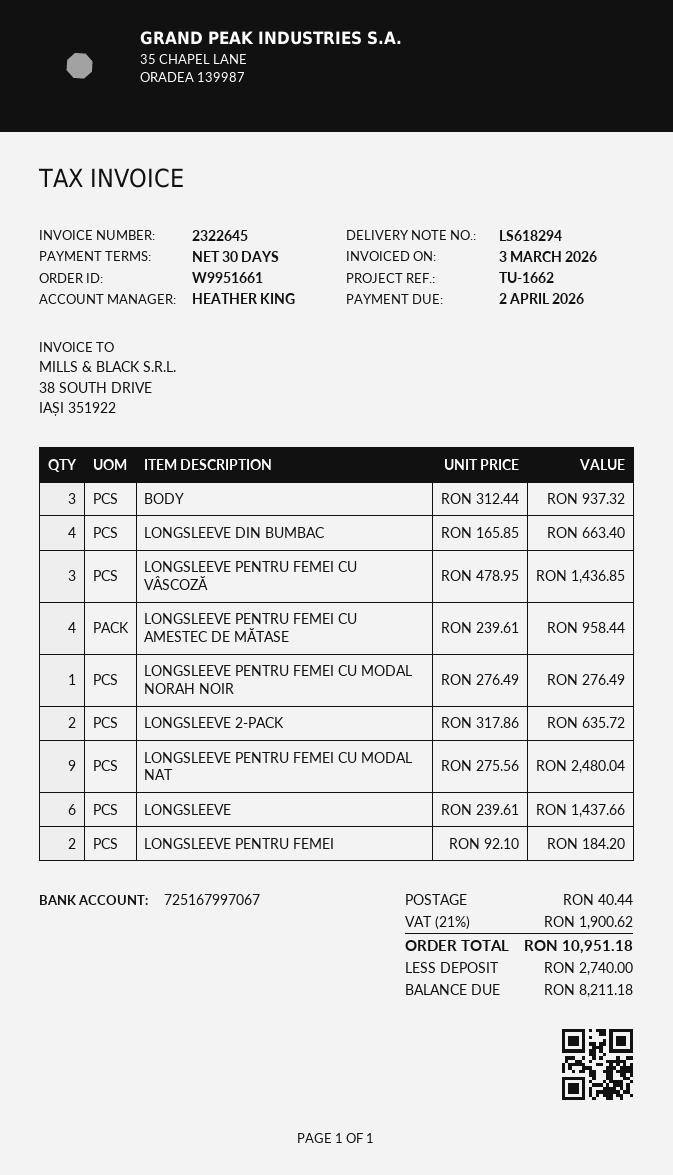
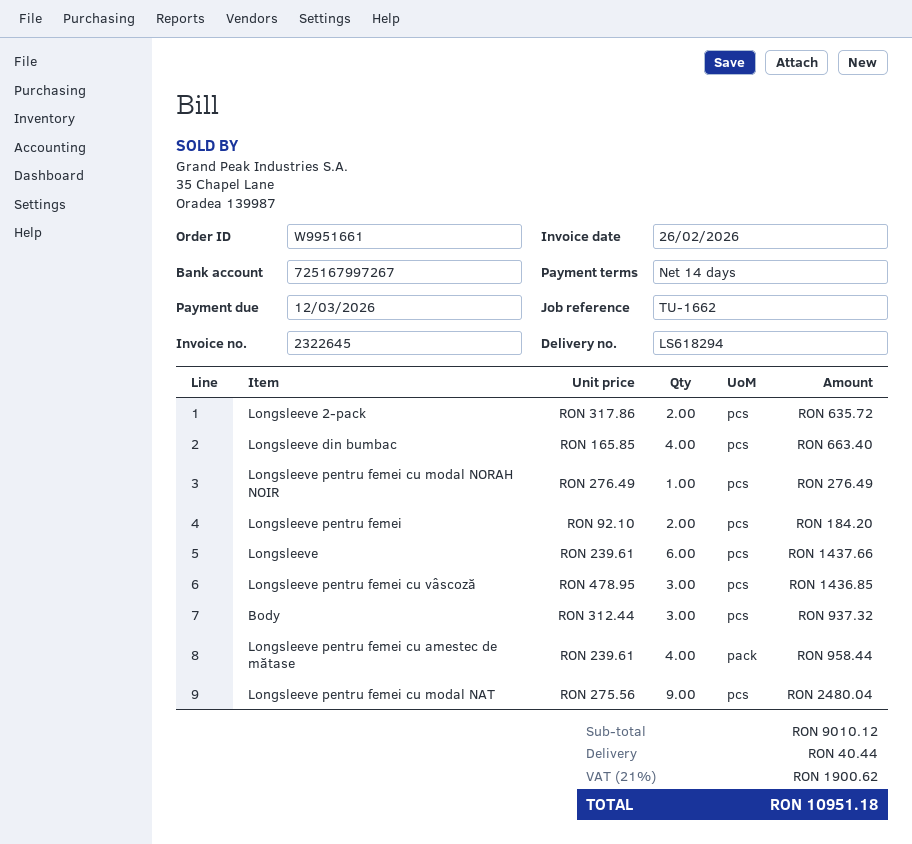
invoice date: 2026-03-03 -> 2026-02-26
payment terms: 30 days -> 14 days
due date: 2026-04-02 -> 2026-03-12
bank account: 725167997067 -> 725167997267

